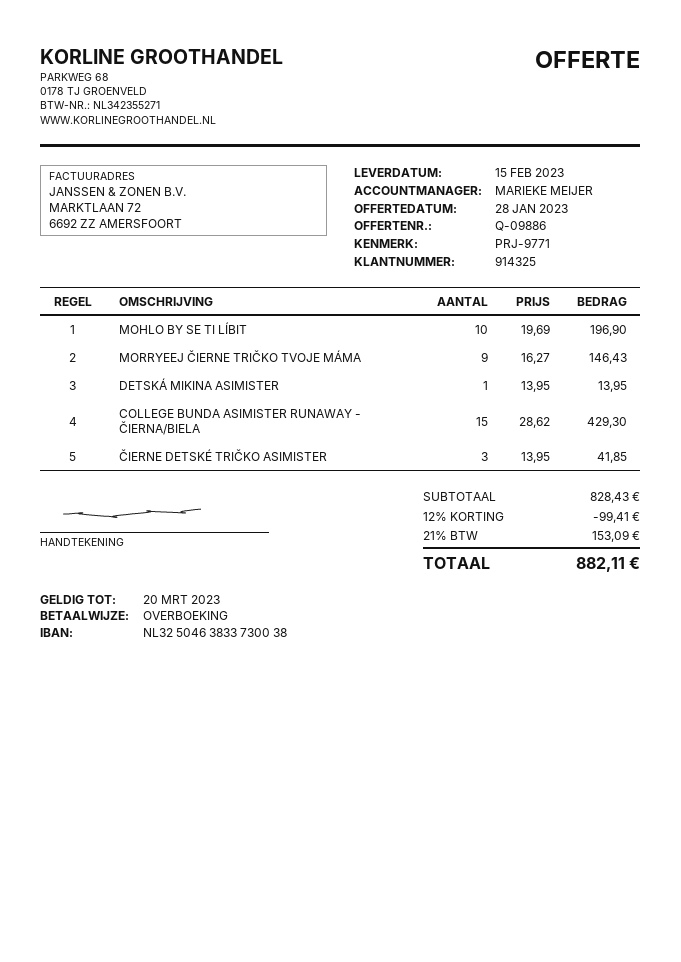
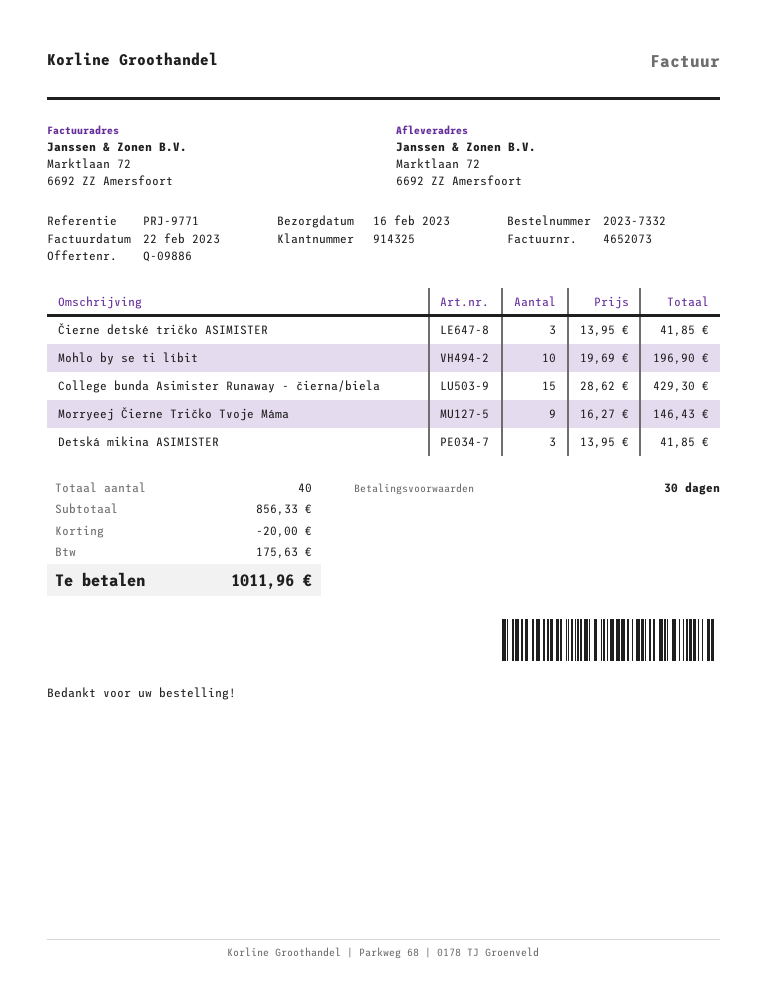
delivery date: 2023-02-15 -> 2023-02-16
DETSKÁ MIKINA ASIMISTER: 1 x 13.95 = 13.95 -> 3 x 13.95 = 41.85
subtotal: 828.43 -> 856.33
discount: 99.41 -> 20.00
tax: 153.09 -> 175.63
total: 882.11 -> 1011.96

